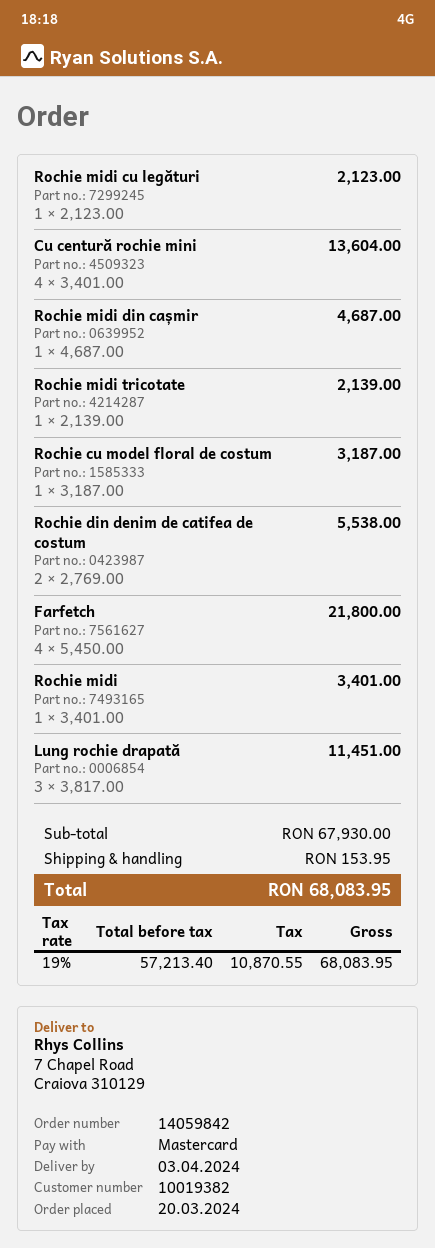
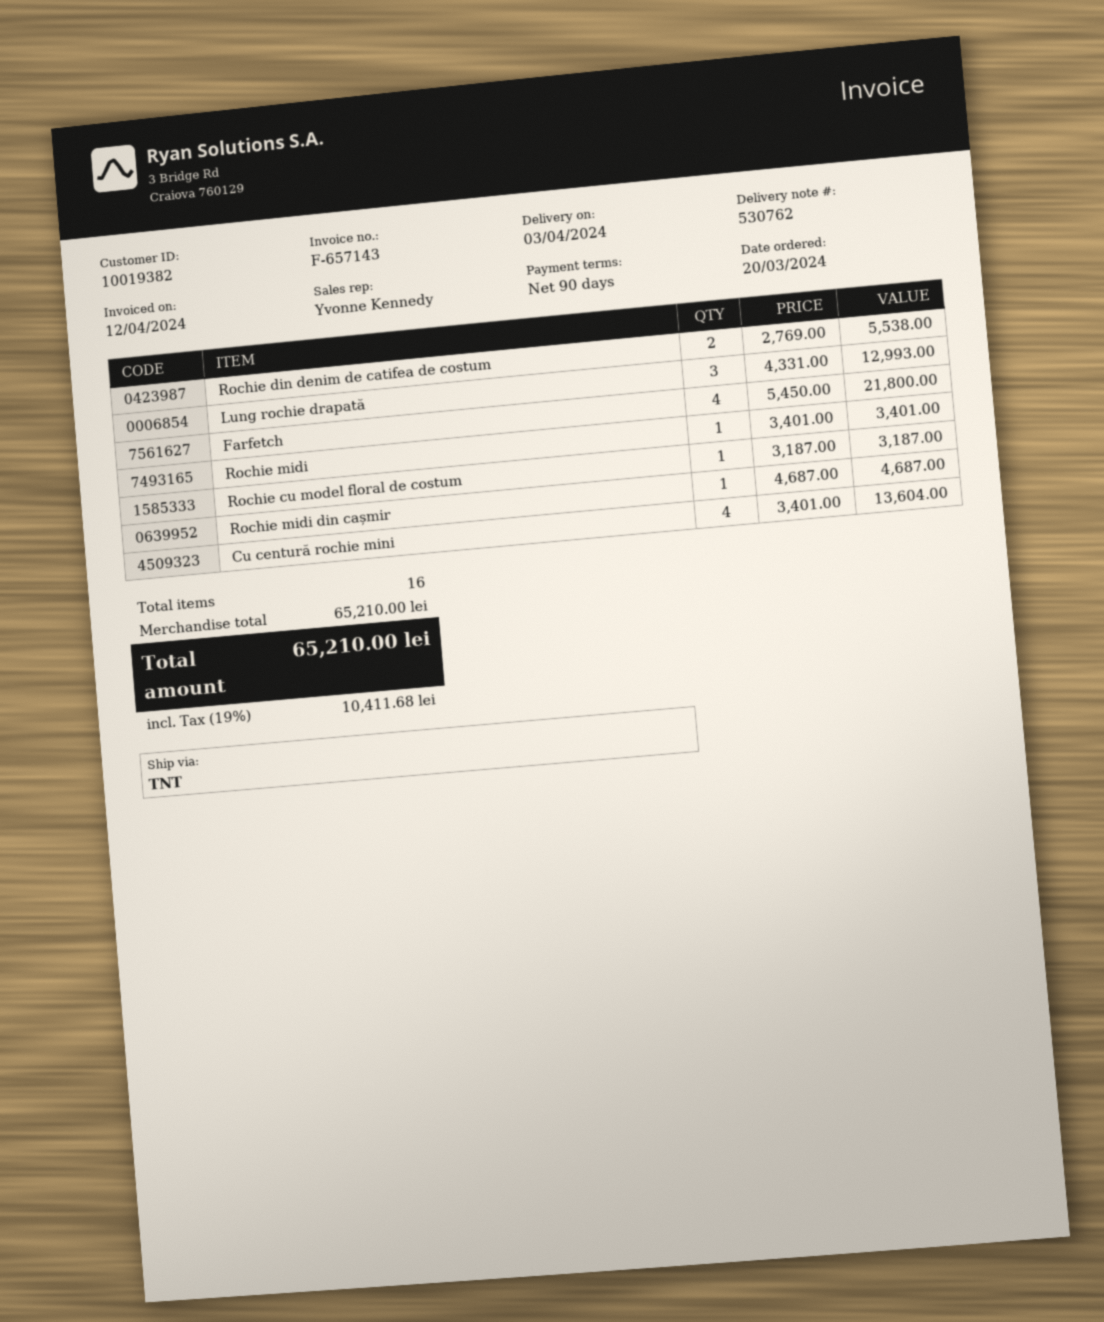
Rochie midi cu legături: 1 x 2123.00 = 2123.00 -> none
Rochie midi tricotate: 1 x 2139.00 = 2139.00 -> none
Lung rochie drapată: 3 x 3817.00 = 11451.00 -> 3 x 4331.00 = 12993.00
subtotal: 67930.00 -> 65210.00
shipping: 153.95 -> none
tax: 19% = 10870.55 -> 19% = 10411.68
total: 68083.95 -> 65210.00

